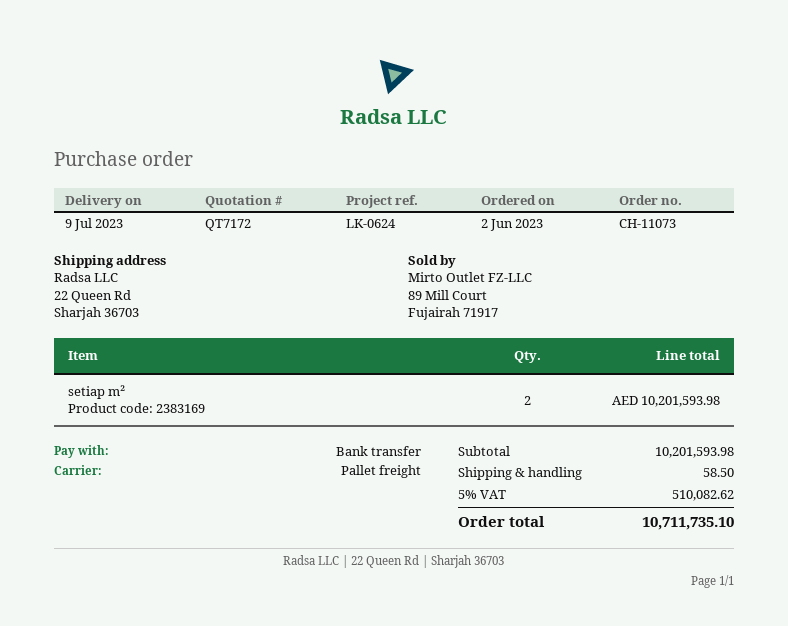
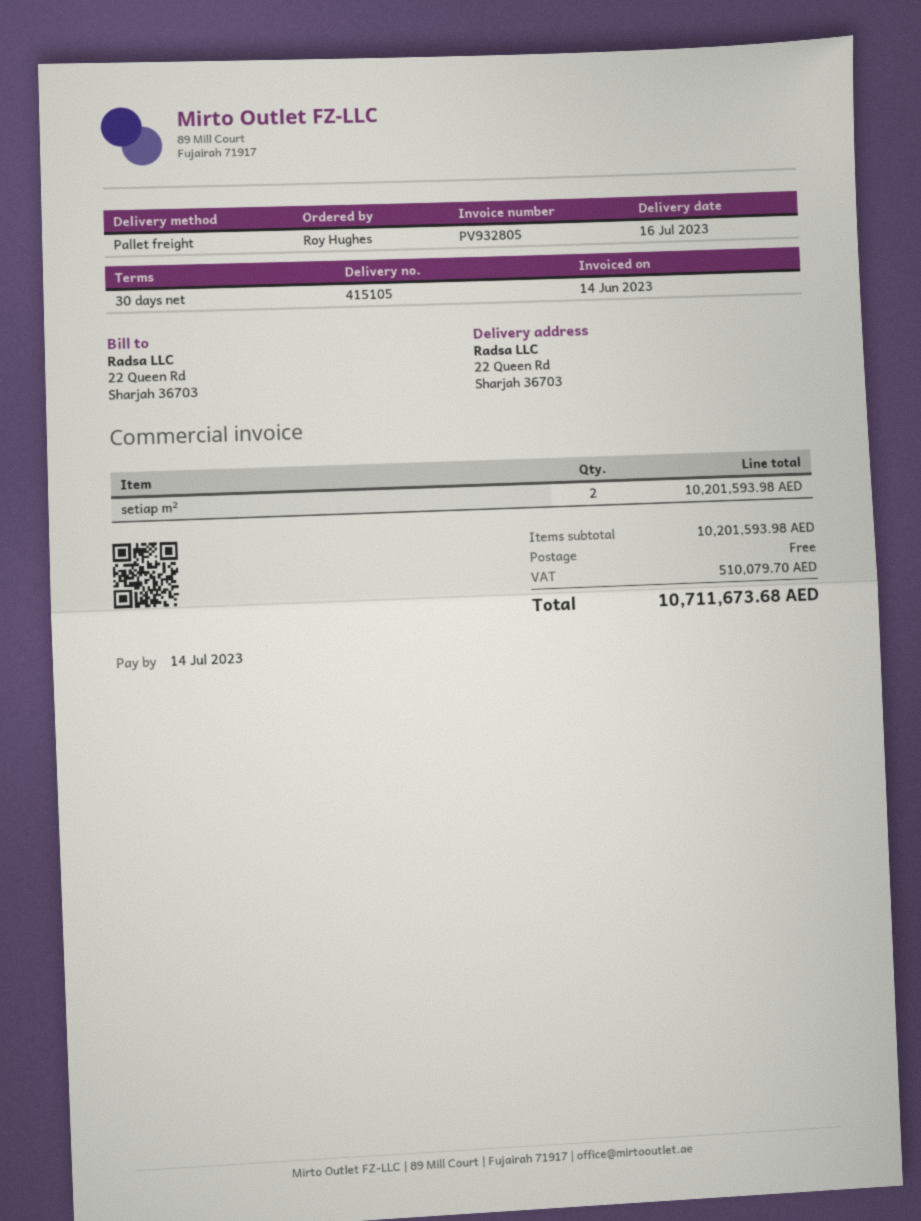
delivery date: 2023-07-09 -> 2023-07-16
shipping: 58.50 -> 0.00
tax: 510082.62 -> 510079.70
total: 10711735.10 -> 10711673.68

